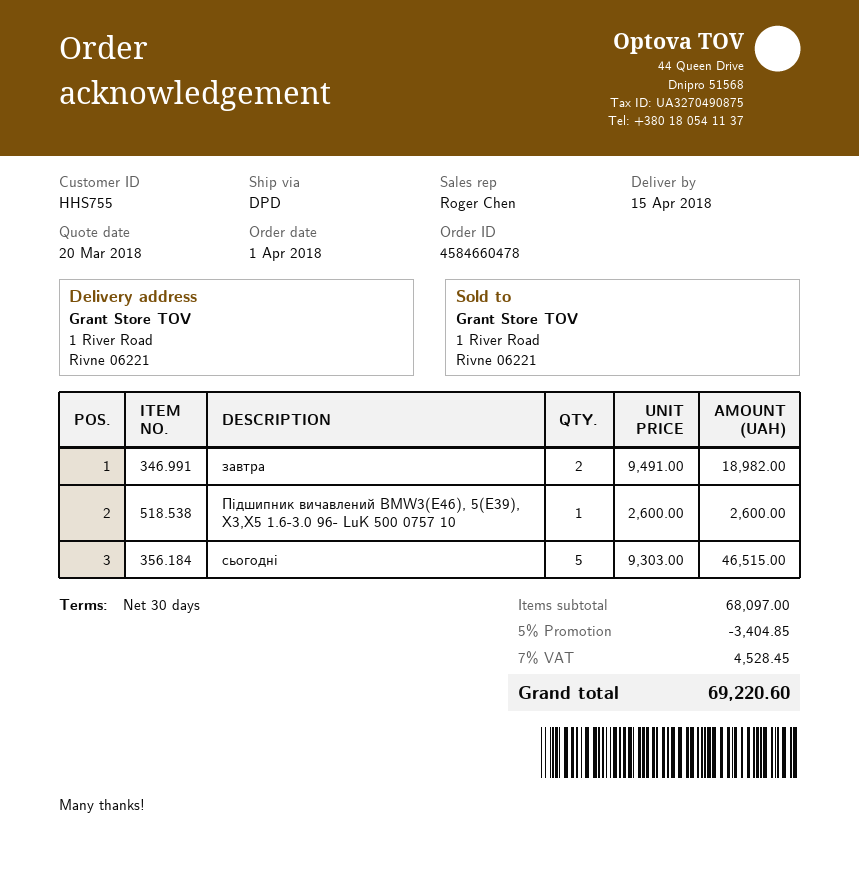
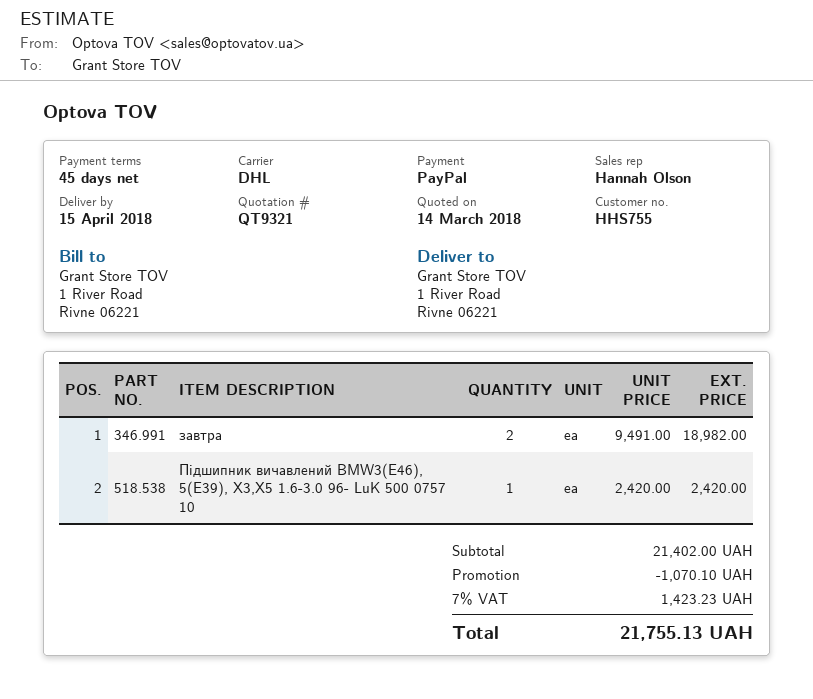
quote date: 2018-03-20 -> 2018-03-14
payment terms: 30 days -> 45 days
sales rep: Roger Chen -> Hannah Olson
shipping method: DPD -> DHL
Підшипник вичавлений BMW3(E46), 5(E39), X3,X5 1.6-3.0 96- LuK 500 0757 10: 1 x 2600.00 = 2600.00 -> 1 x 2420.00 = 2420.00
сьогодні: 5 x 9303.00 = 46515.00 -> none
subtotal: 68097.00 -> 21402.00
discount: 3404.85 -> 1070.10
tax: 7% = 4528.45 -> 7% = 1423.23
total: 69220.60 -> 21755.13

